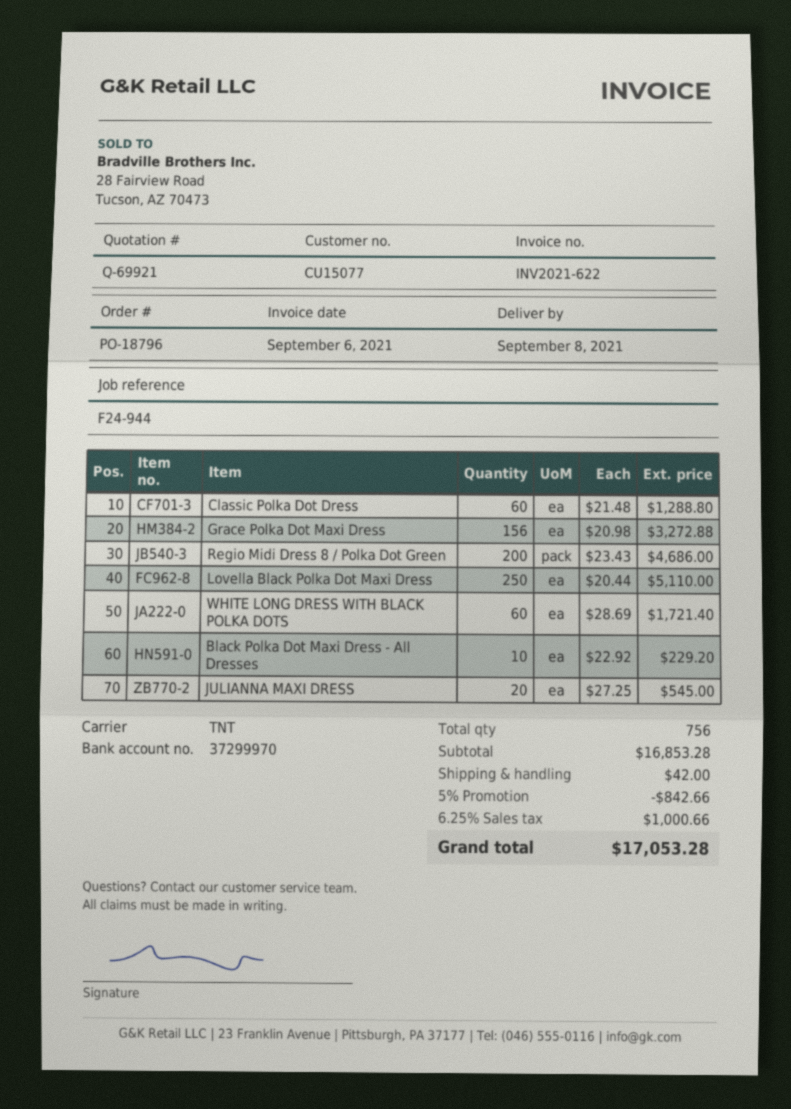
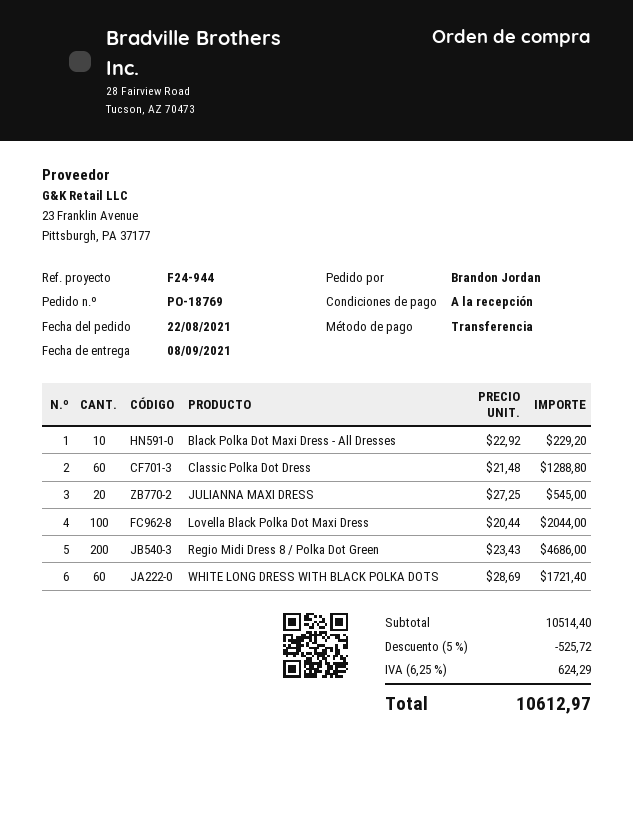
order number: PO-18796 -> PO-18769
Grace Polka Dot Maxi Dress: 156 x 20.98 = 3272.88 -> none
Lovella Black Polka Dot Maxi Dress: 250 x 20.44 = 5110.00 -> 100 x 20.44 = 2044.00
subtotal: 16853.28 -> 10514.40
discount: 5% = 842.66 -> 5% = 525.72
shipping: 42.00 -> none
tax: 6.25% = 1000.66 -> 6.25% = 624.29
total: 17053.28 -> 10612.97

